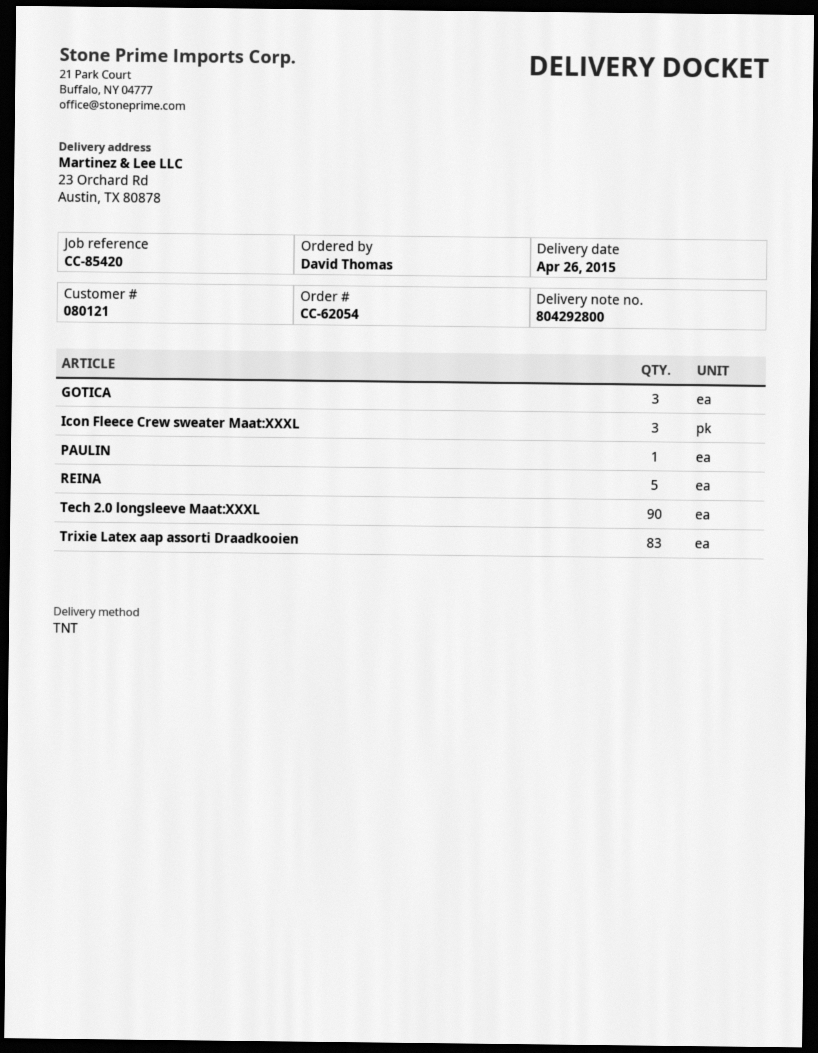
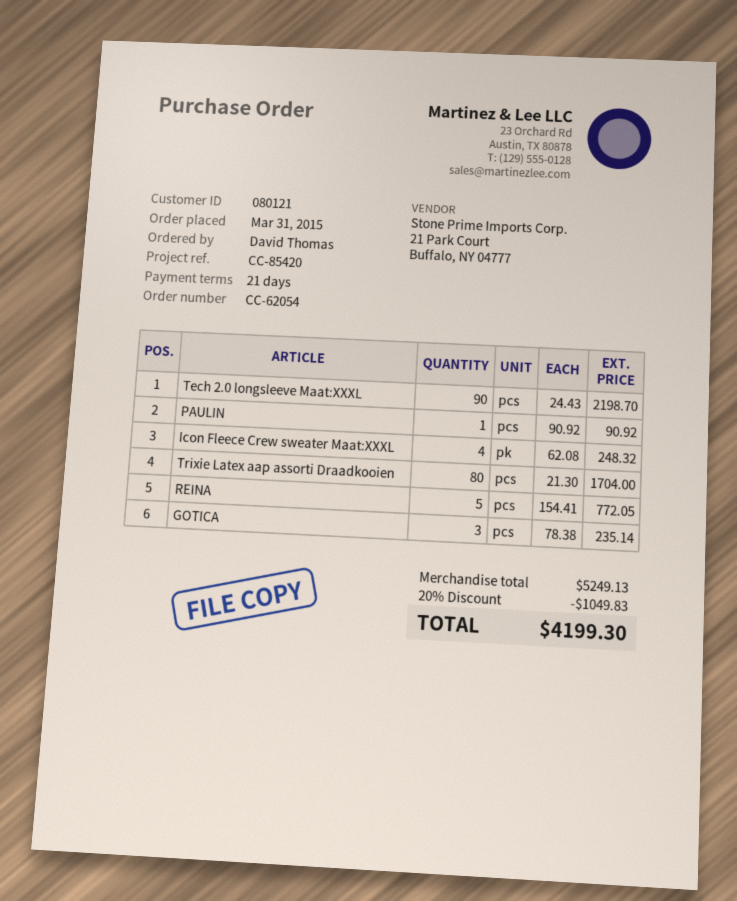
Icon Fleece Crew sweater Maat:XXXL: 3 -> 4
Trixie Latex aap assorti Draadkooien: 83 -> 80

